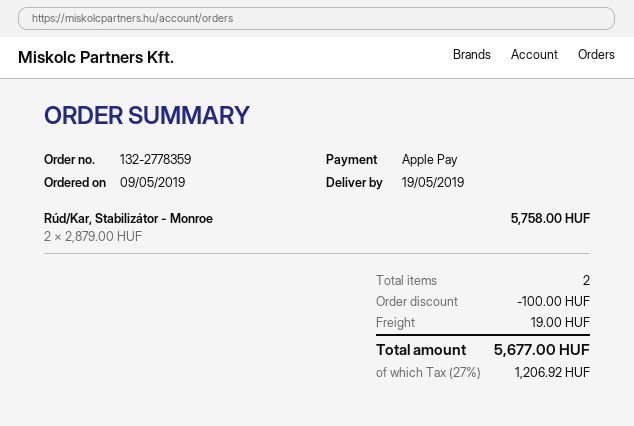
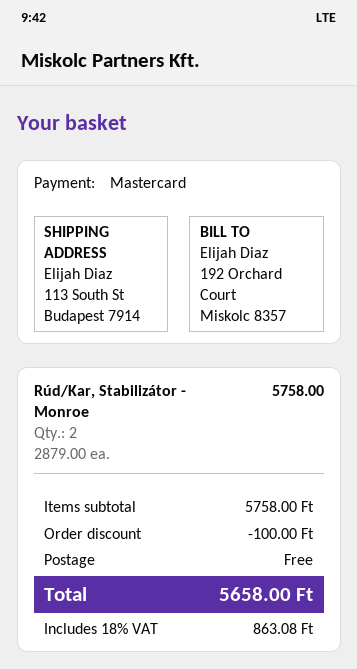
payment method: Apple Pay -> Mastercard
shipping: 19.00 -> 0.00
tax: 27% = 1206.92 -> 18% = 863.08
total: 5677.00 -> 5658.00

